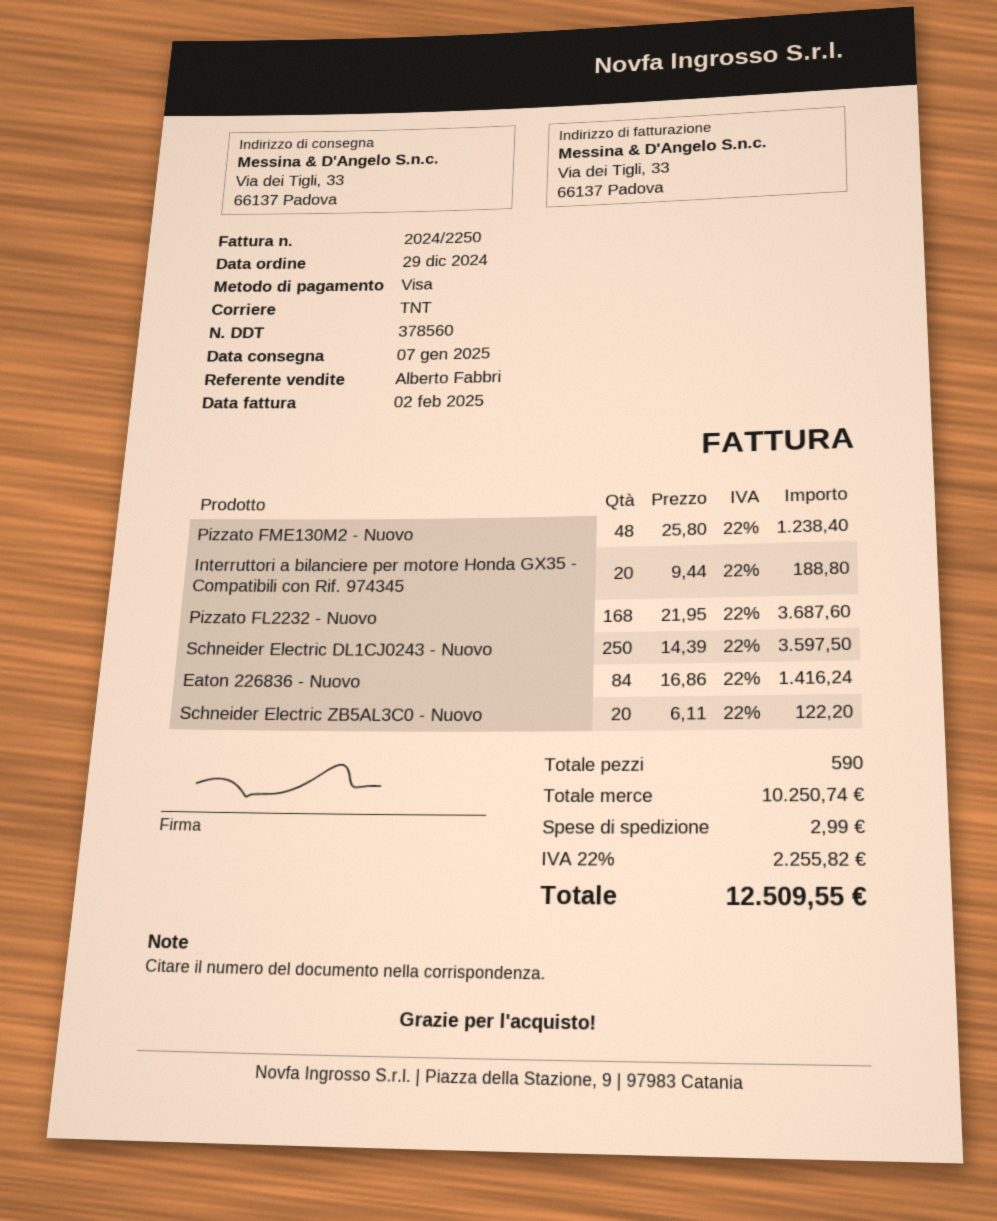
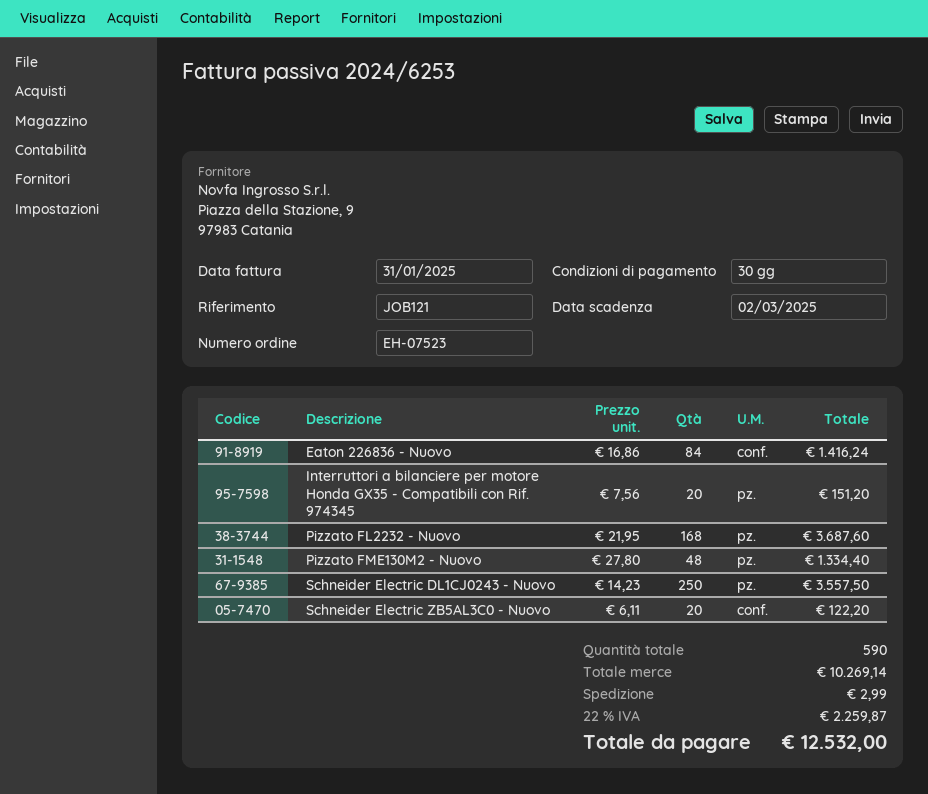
invoice number: 2024/2250 -> 2024/6253
invoice date: 2025-02-02 -> 2025-01-31
Pizzato FME130M2 - Nuovo: 48 x 25.80 = 1238.40 -> 48 x 27.80 = 1334.40
Interruttori a bilanciere per motore Honda GX35 - Compatibili con Rif. 974345: 20 x 9.44 = 188.80 -> 20 x 7.56 = 151.20
Schneider Electric DL1CJ0243 - Nuovo: 250 x 14.39 = 3597.50 -> 250 x 14.23 = 3557.50
subtotal: 10250.74 -> 10269.14
tax: 22% = 2255.82 -> 22% = 2259.87
total: 12509.55 -> 12532.00

